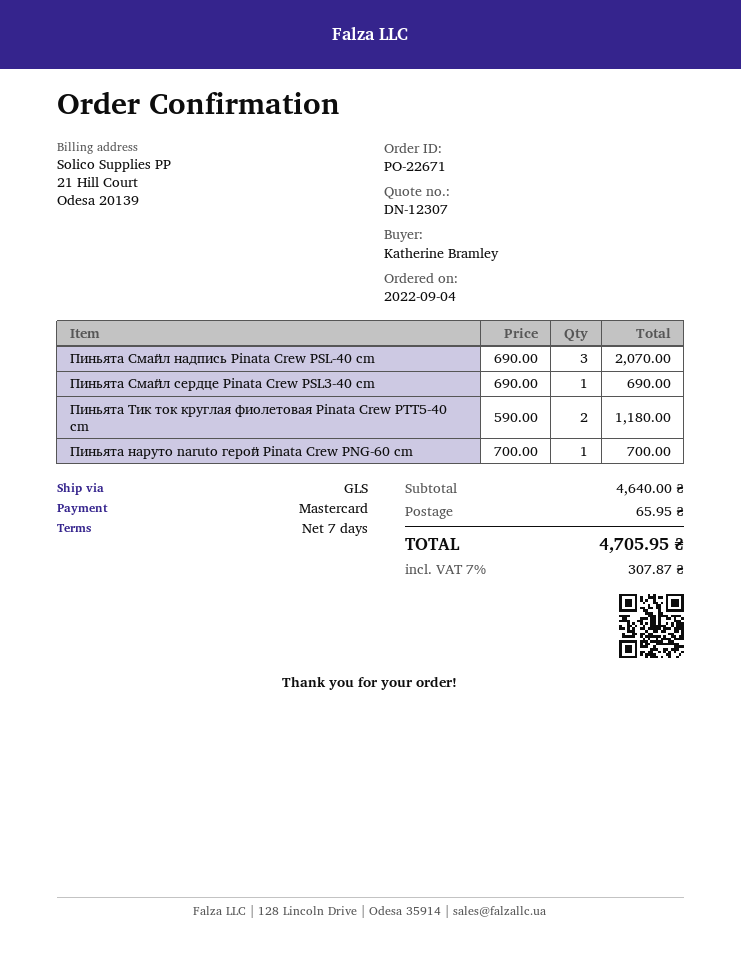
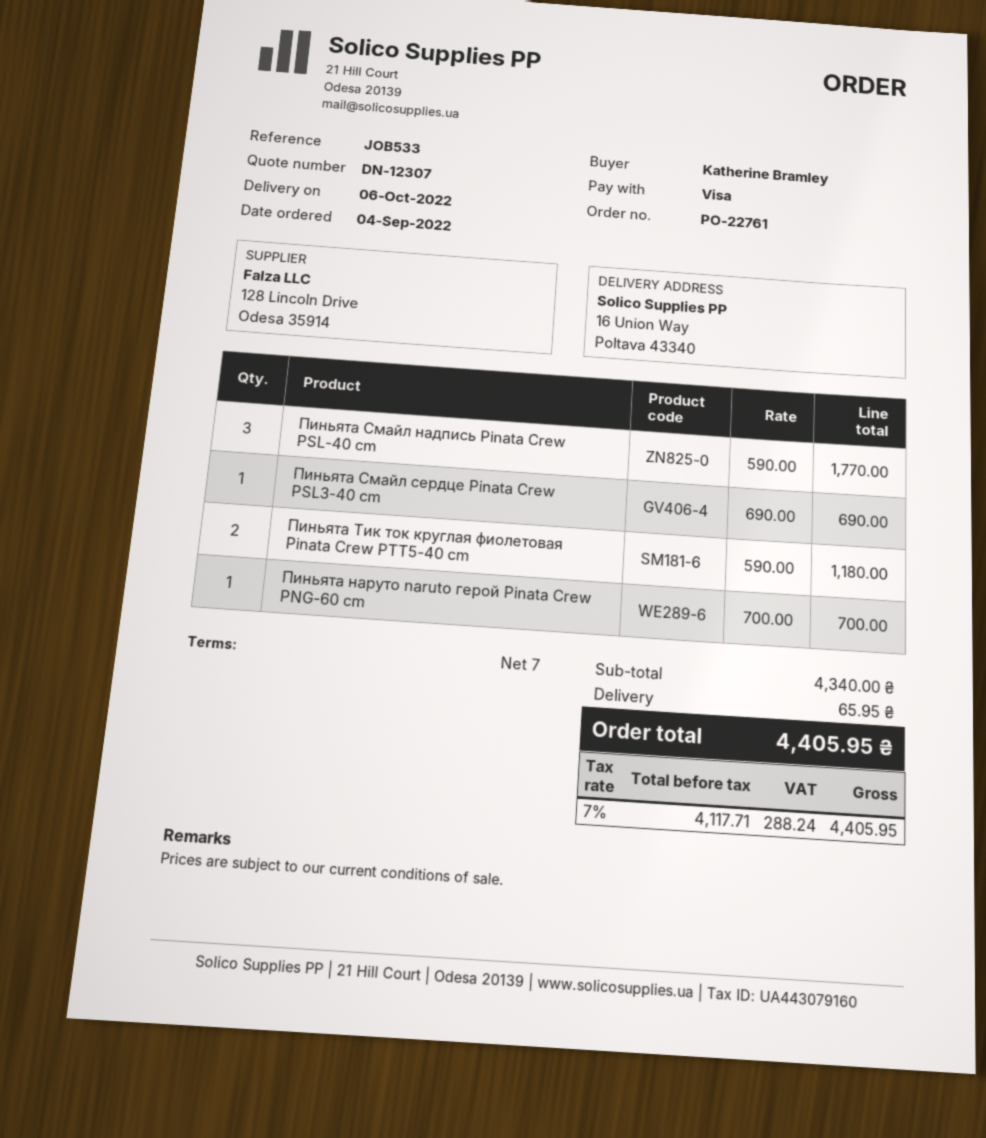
order number: PO-22671 -> PO-22761
payment method: Mastercard -> Visa
Пиньята Смайл надпись Pinata Crew PSL-40 cm: 3 x 690.00 = 2070.00 -> 3 x 590.00 = 1770.00
subtotal: 4640.00 -> 4340.00
tax: 7% = 307.87 -> 7% = 288.24
total: 4705.95 -> 4405.95

